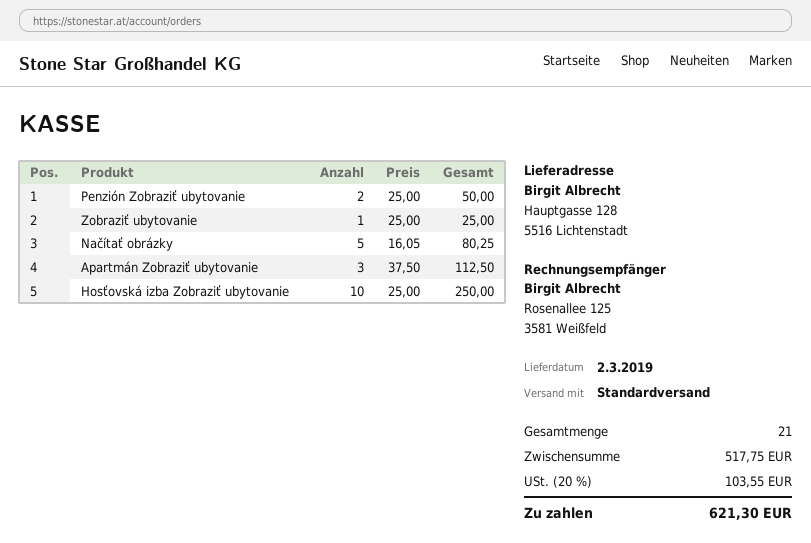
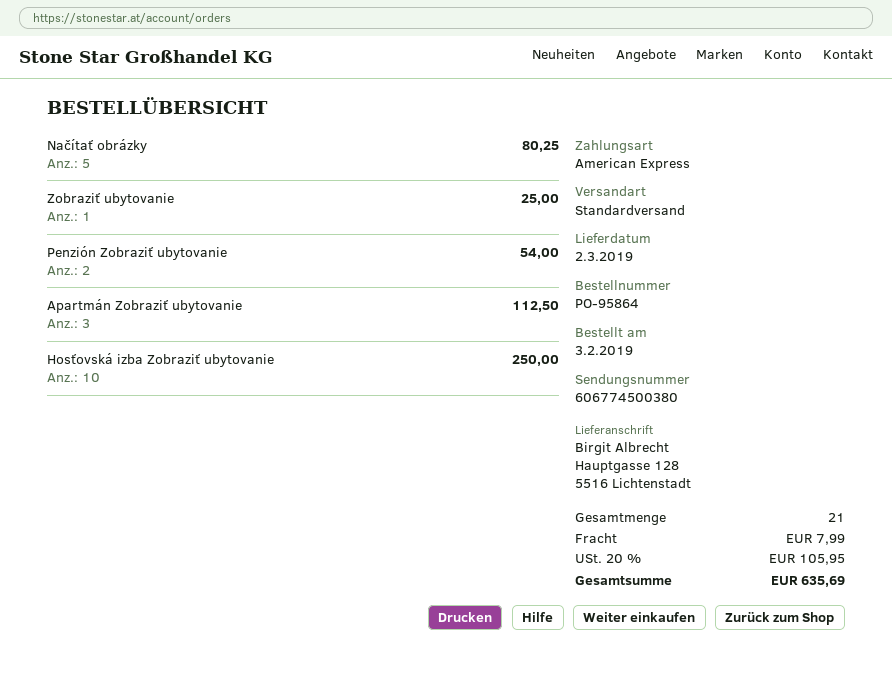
Penzión Zobraziť ubytovanie: 2 for 50.00 -> 2 for 54.00
shipping: none -> 7.99
tax: 20% = 103.55 -> 20% = 105.95
total: 621.30 -> 635.69

